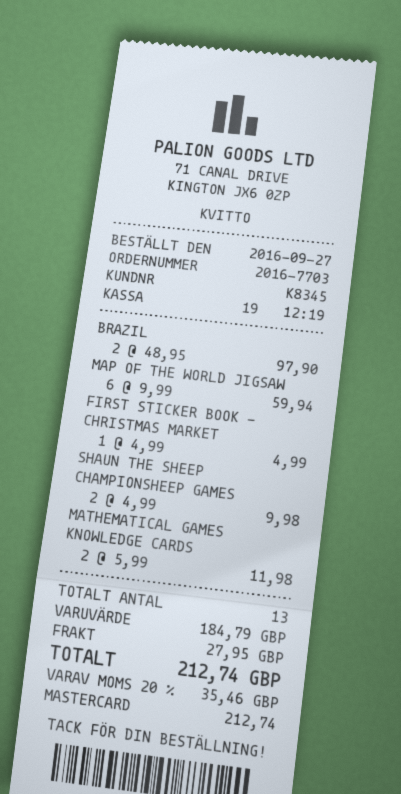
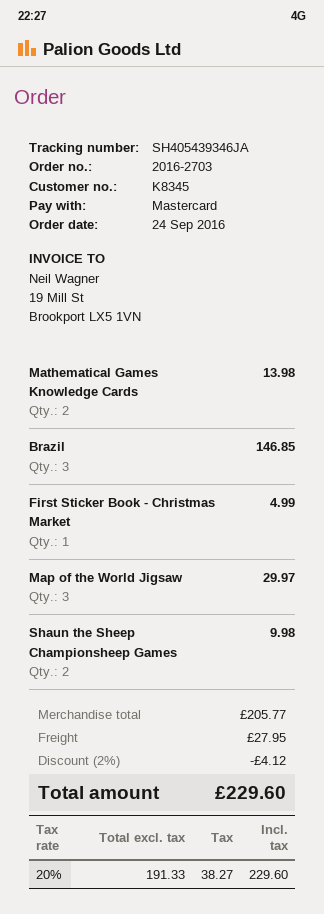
order number: 2016-7703 -> 2016-2703
order date: 2016-09-27 -> 2016-09-24
BRAZIL: 2 for 97.90 -> 3 for 146.85
MAP OF THE WORLD JIGSAW: 6 for 59.94 -> 3 for 29.97
MATHEMATICAL GAMES KNOWLEDGE CARDS: 2 for 11.98 -> 2 for 13.98
subtotal: 184.79 -> 205.77
discount: none -> 2% = 4.12
tax: 20% = 35.46 -> 20% = 38.27
total: 212.74 -> 229.60

